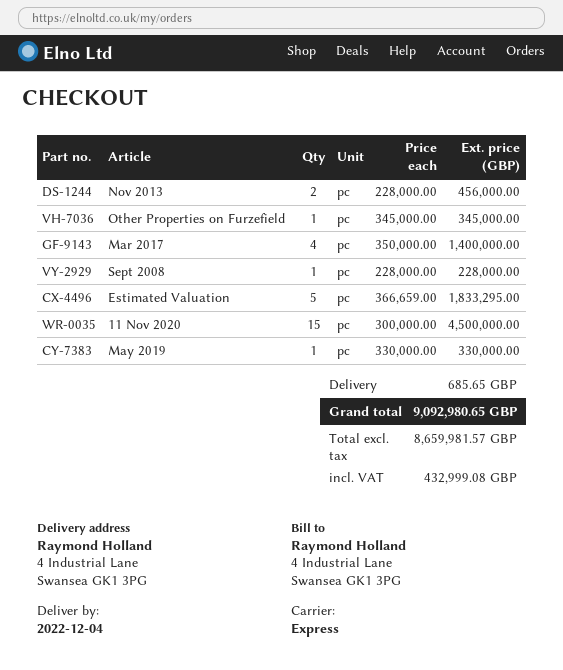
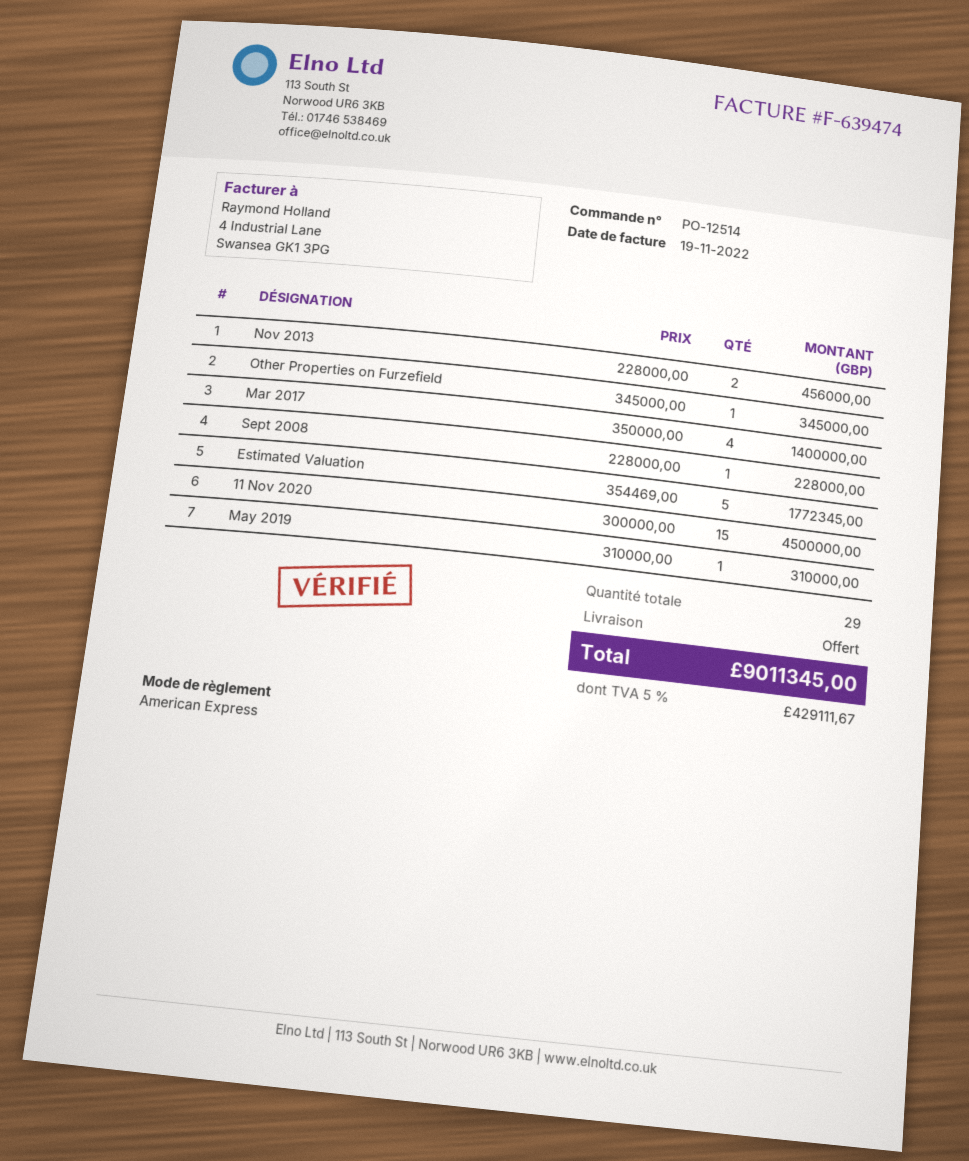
Estimated Valuation: 5 x 366659.00 = 1833295.00 -> 5 x 354469.00 = 1772345.00
May 2019: 1 x 330000.00 = 330000.00 -> 1 x 310000.00 = 310000.00
shipping: 685.65 -> 0.00
tax: 432999.08 -> 429111.67
total: 9092980.65 -> 9011345.00

